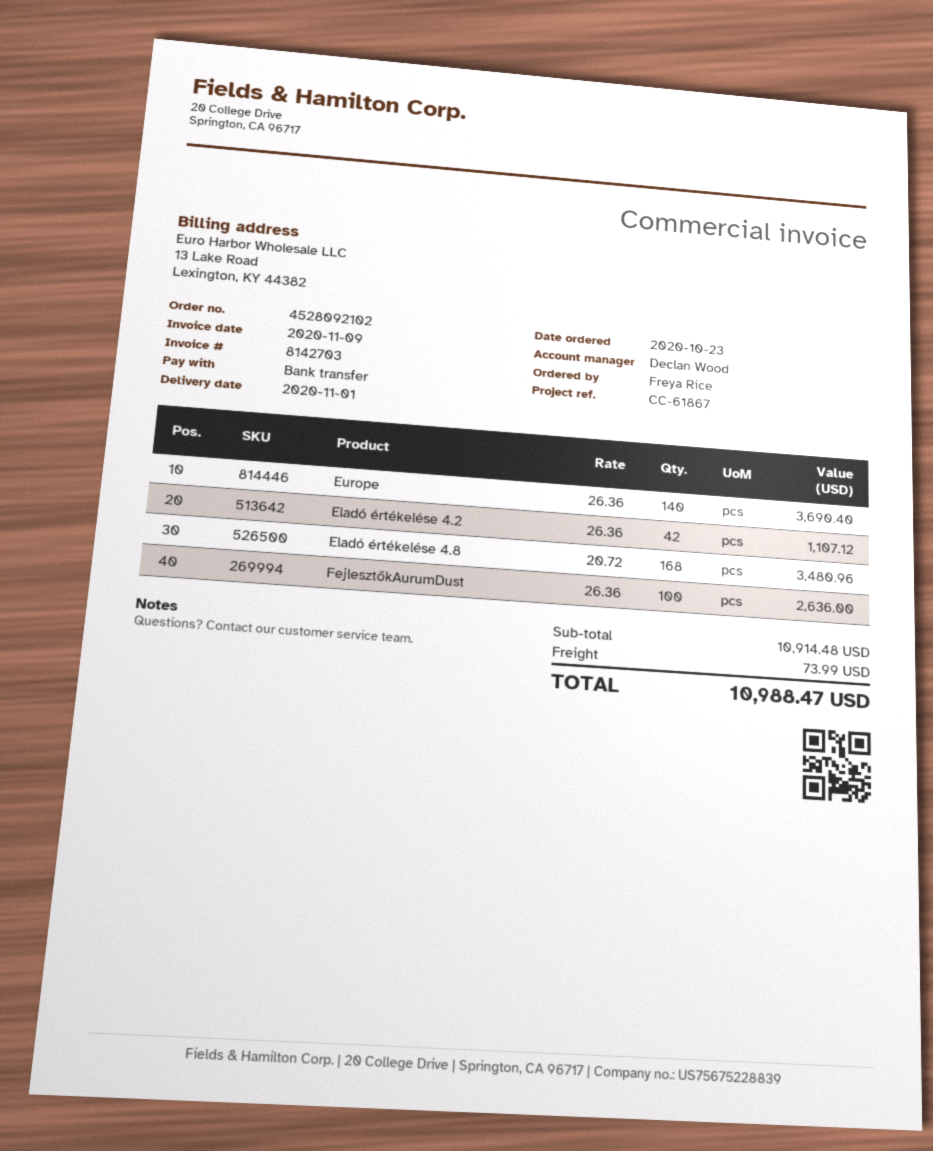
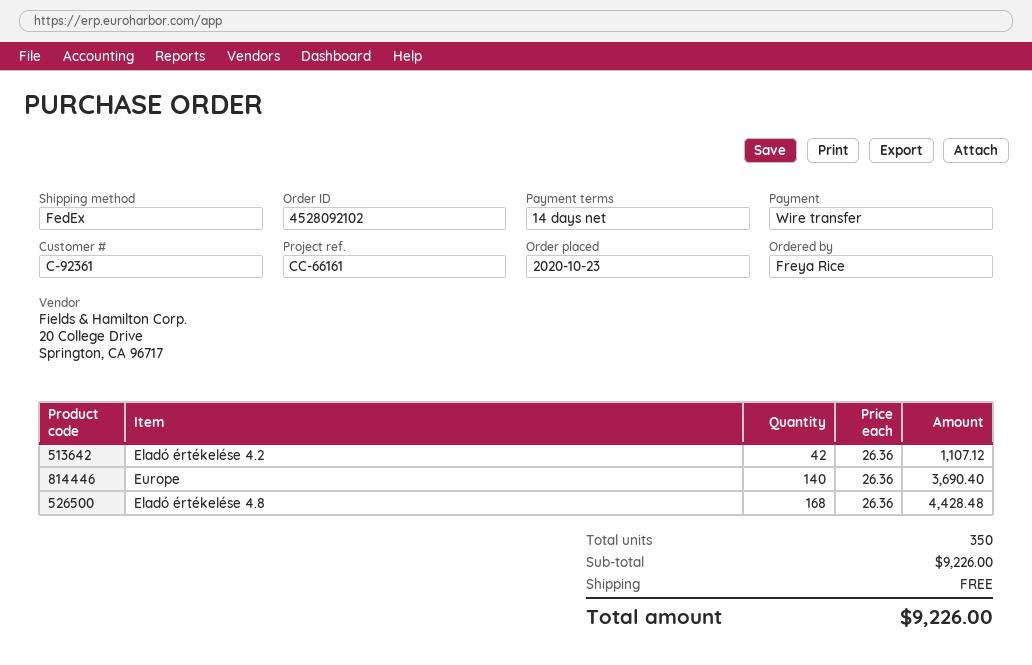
reference: CC-61867 -> CC-66161
Eladó értékelése 4.8: 168 x 20.72 = 3480.96 -> 168 x 26.36 = 4428.48
FejlesztőkAurumDust: 100 x 26.36 = 2636.00 -> none
subtotal: 10914.48 -> 9226.00
shipping: 73.99 -> 0.00
total: 10988.47 -> 9226.00

